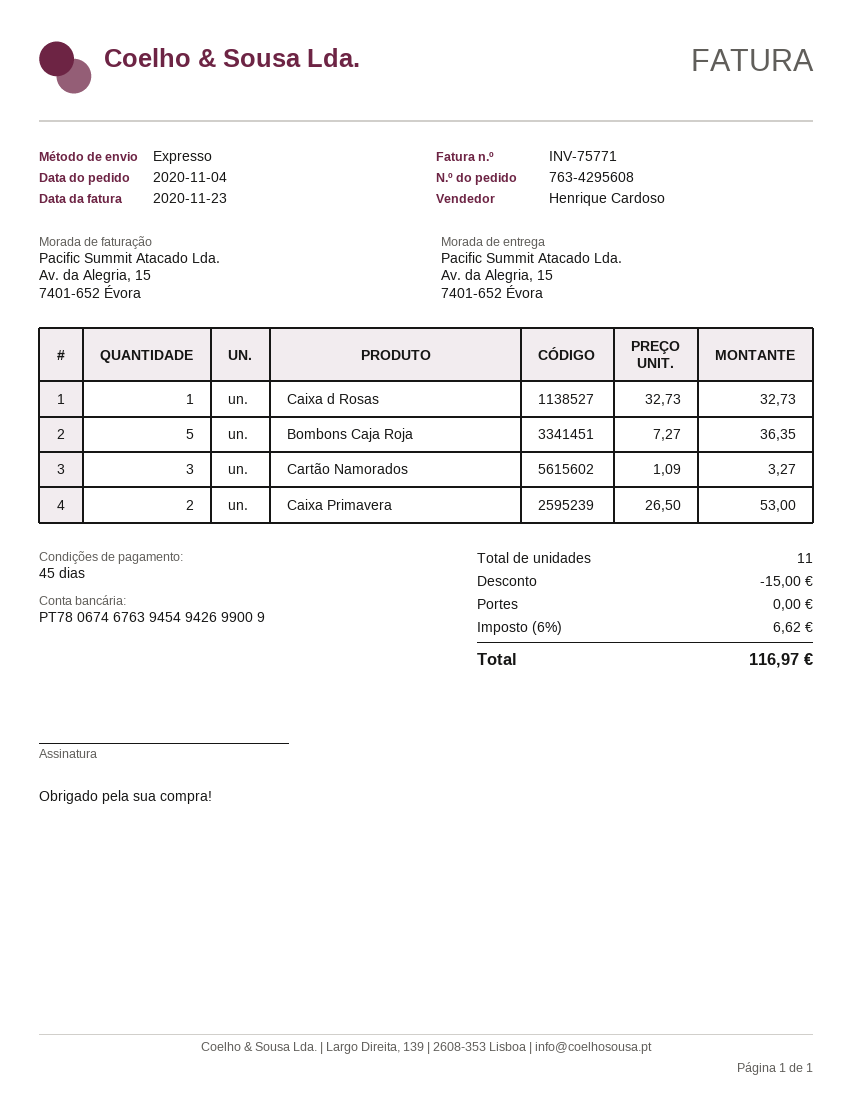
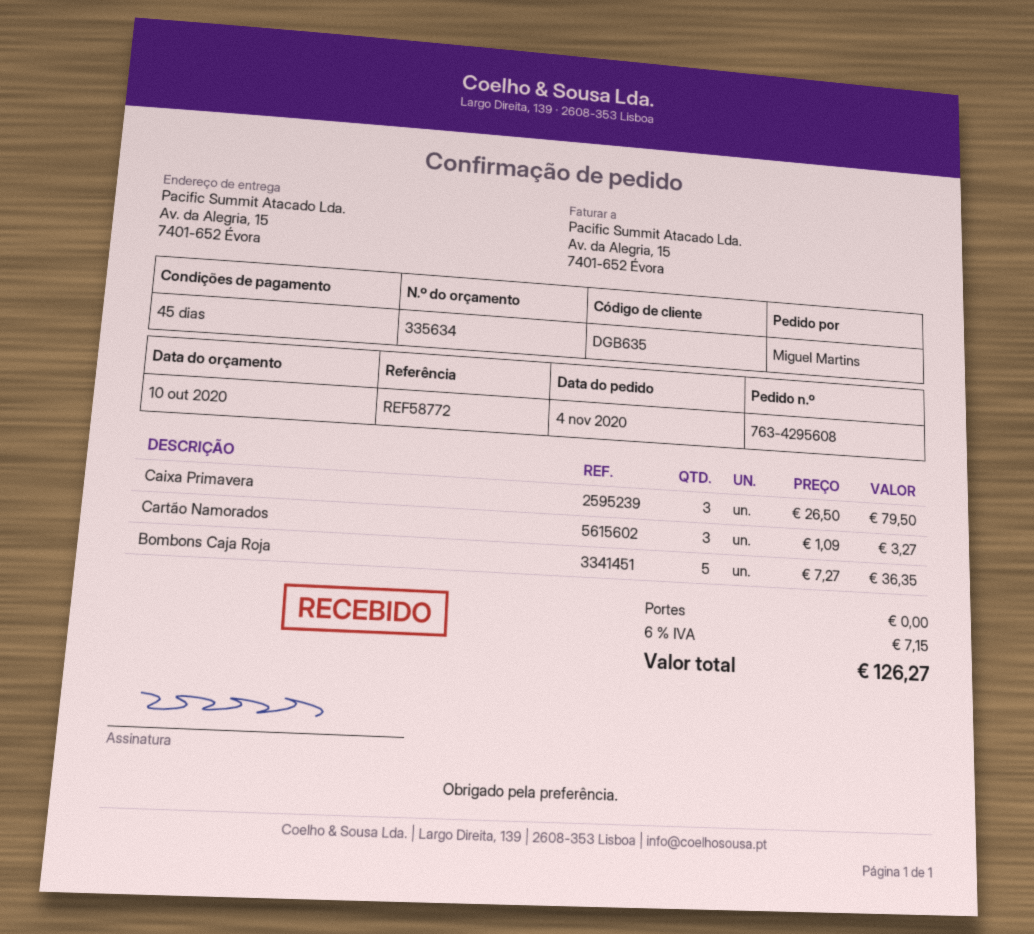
Caixa d Rosas: 1 x 32.73 = 32.73 -> none
Caixa Primavera: 2 x 26.50 = 53.00 -> 3 x 26.50 = 79.50
discount: 15.00 -> none
tax: 6% = 6.62 -> 6% = 7.15
total: 116.97 -> 126.27

